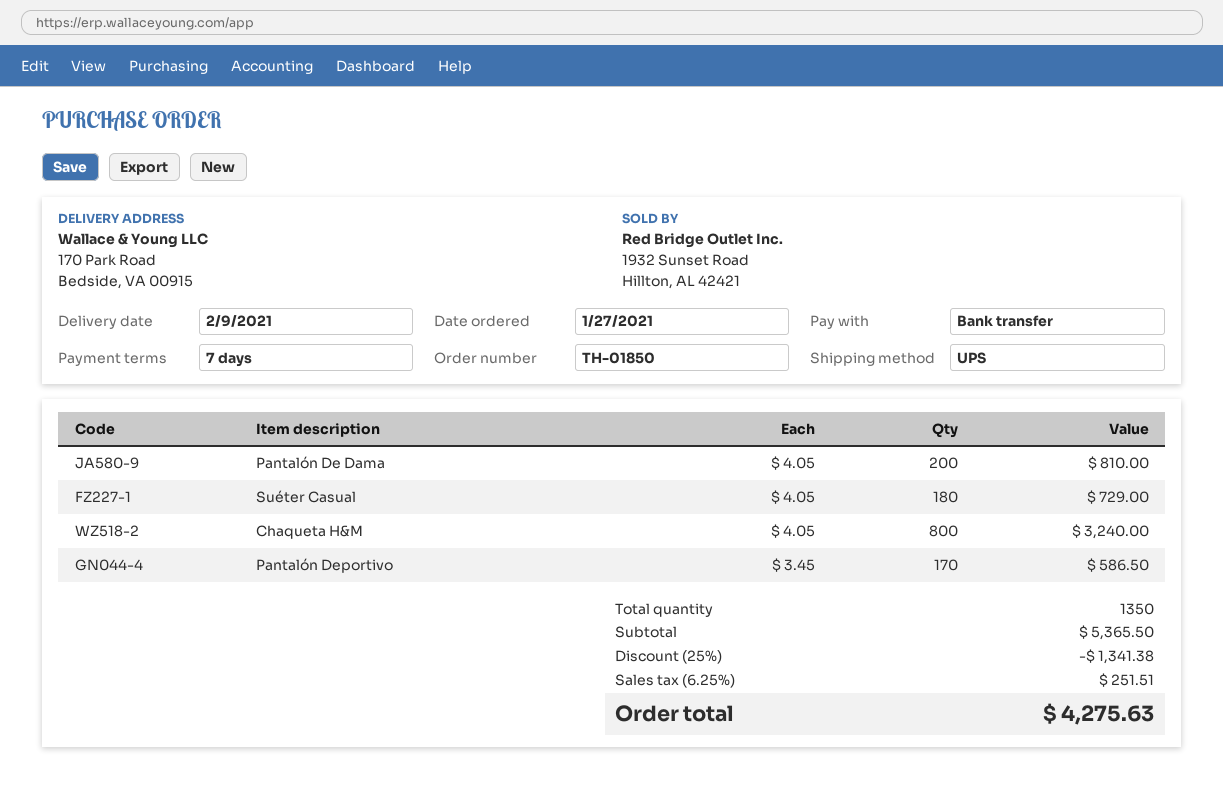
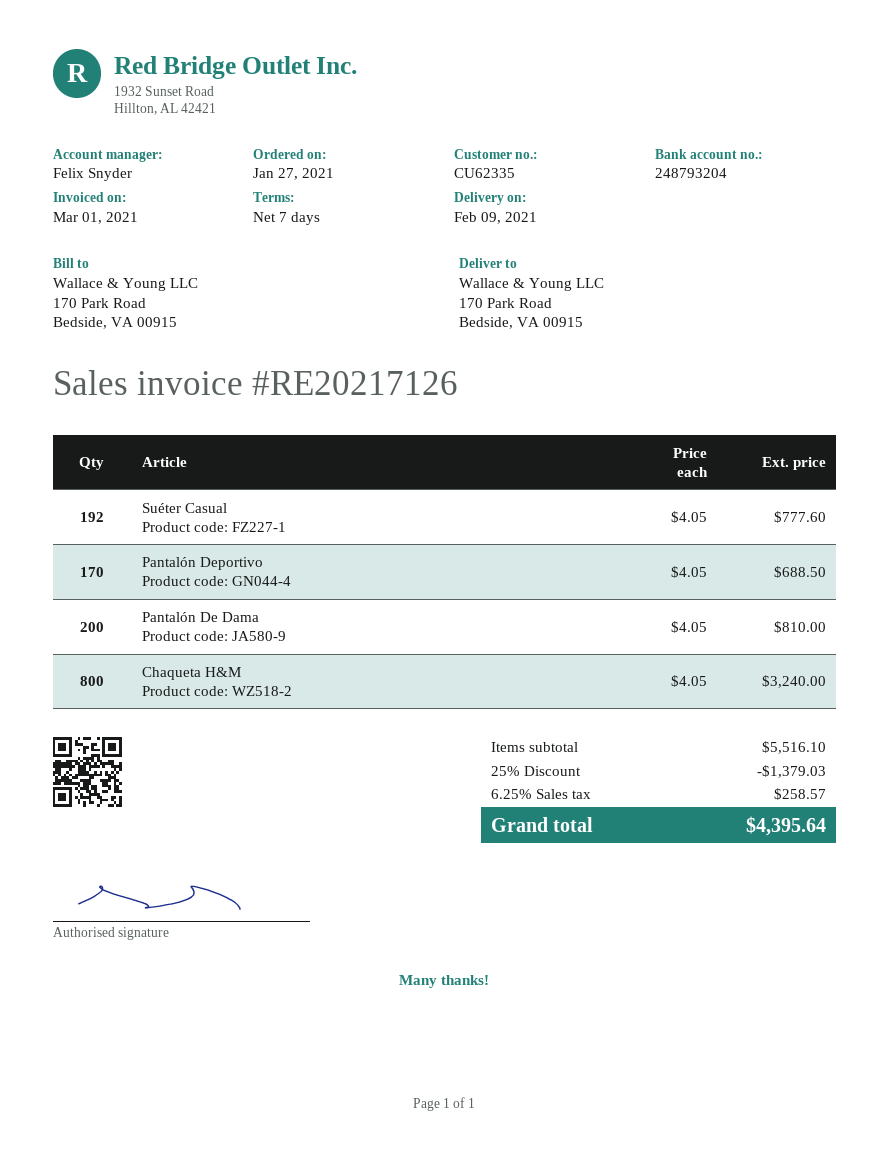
Suéter Casual: 180 x 4.05 = 729.00 -> 192 x 4.05 = 777.60
Pantalón Deportivo: 170 x 3.45 = 586.50 -> 170 x 4.05 = 688.50
subtotal: 5365.50 -> 5516.10
discount: 25% = 1341.38 -> 25% = 1379.03
tax: 6.25% = 251.51 -> 6.25% = 258.57
total: 4275.63 -> 4395.64

